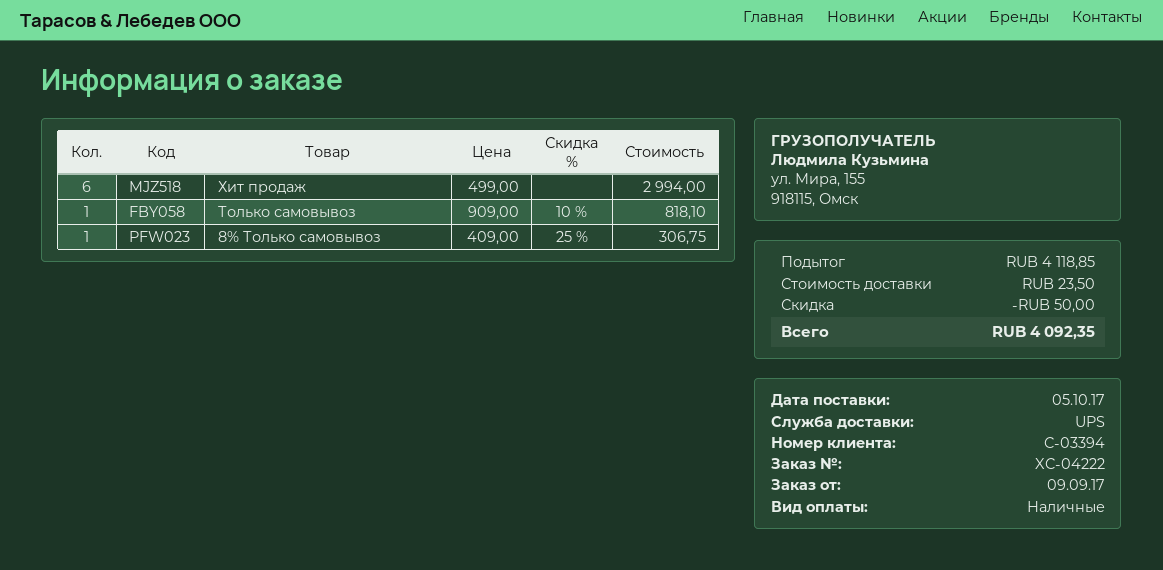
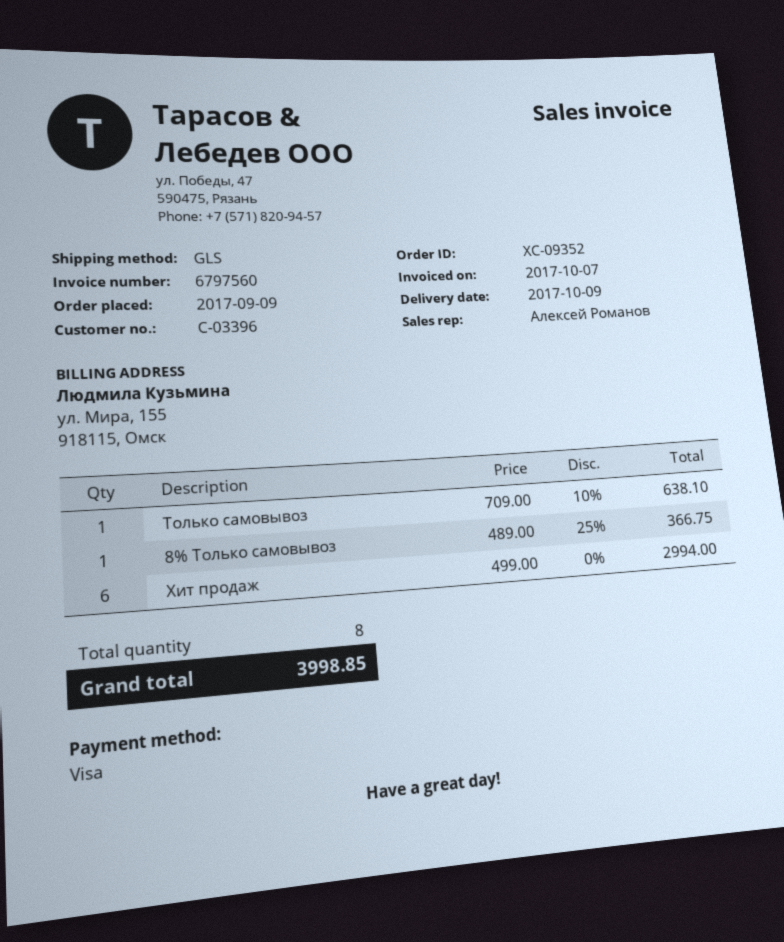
order number: XC-04222 -> XC-09352
delivery date: 2017-10-05 -> 2017-10-09
customer number: C-03394 -> C-03396
payment method: cash -> Visa
shipping method: UPS -> GLS
Только самовывоз: 1 x 909.00 - 10% = 818.10 -> 1 x 709.00 - 10% = 638.10
8% Только самовывоз: 1 x 409.00 - 25% = 306.75 -> 1 x 489.00 - 25% = 366.75
discount: 50.00 -> none
shipping: 23.50 -> none
total: 4092.35 -> 3998.85

